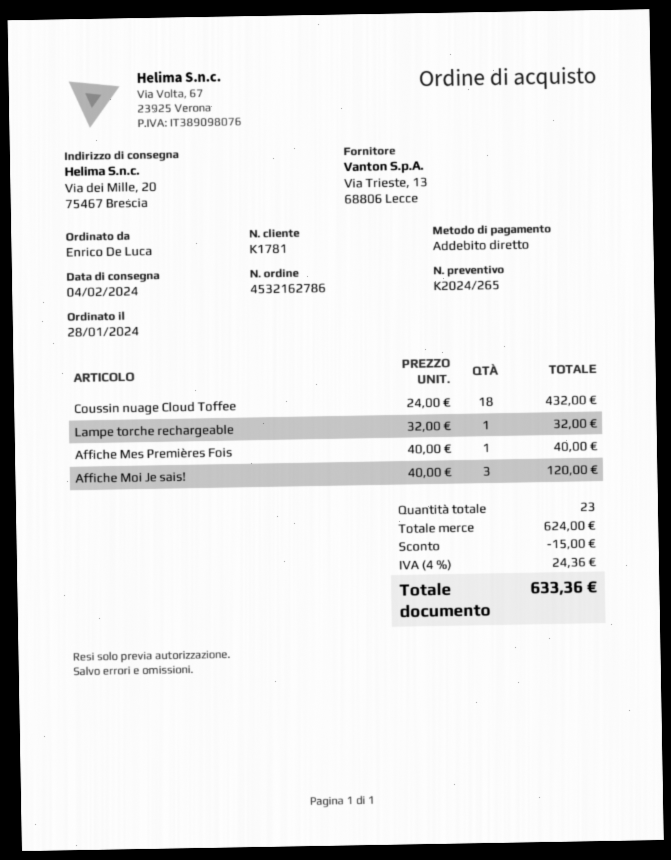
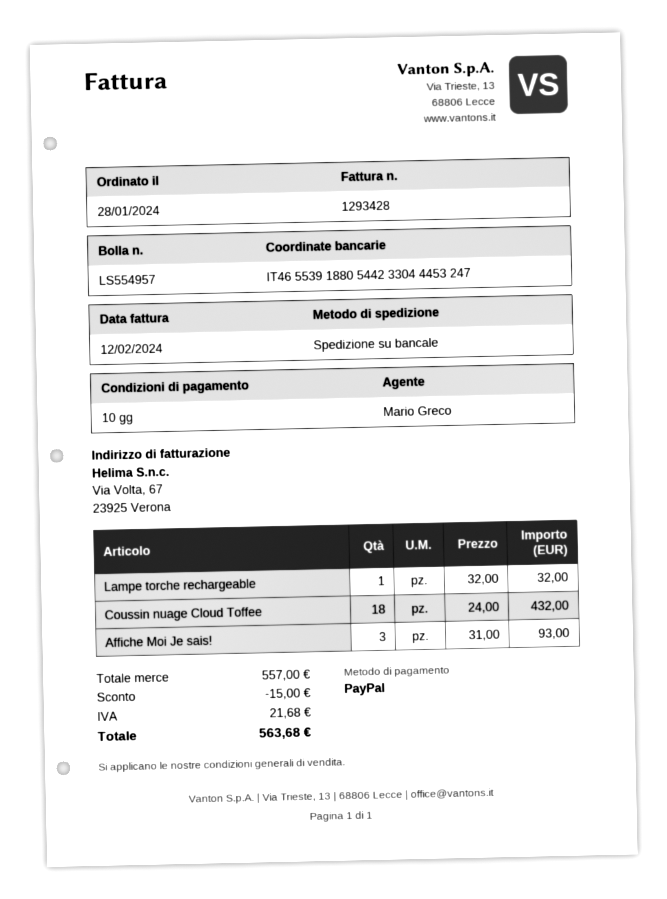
payment method: direct debit -> PayPal
Affiche Mes Premières Fois: 1 x 40.00 = 40.00 -> none
Affiche Moi Je sais!: 3 x 40.00 = 120.00 -> 3 x 31.00 = 93.00
subtotal: 624.00 -> 557.00
tax: 24.36 -> 21.68
total: 633.36 -> 563.68

